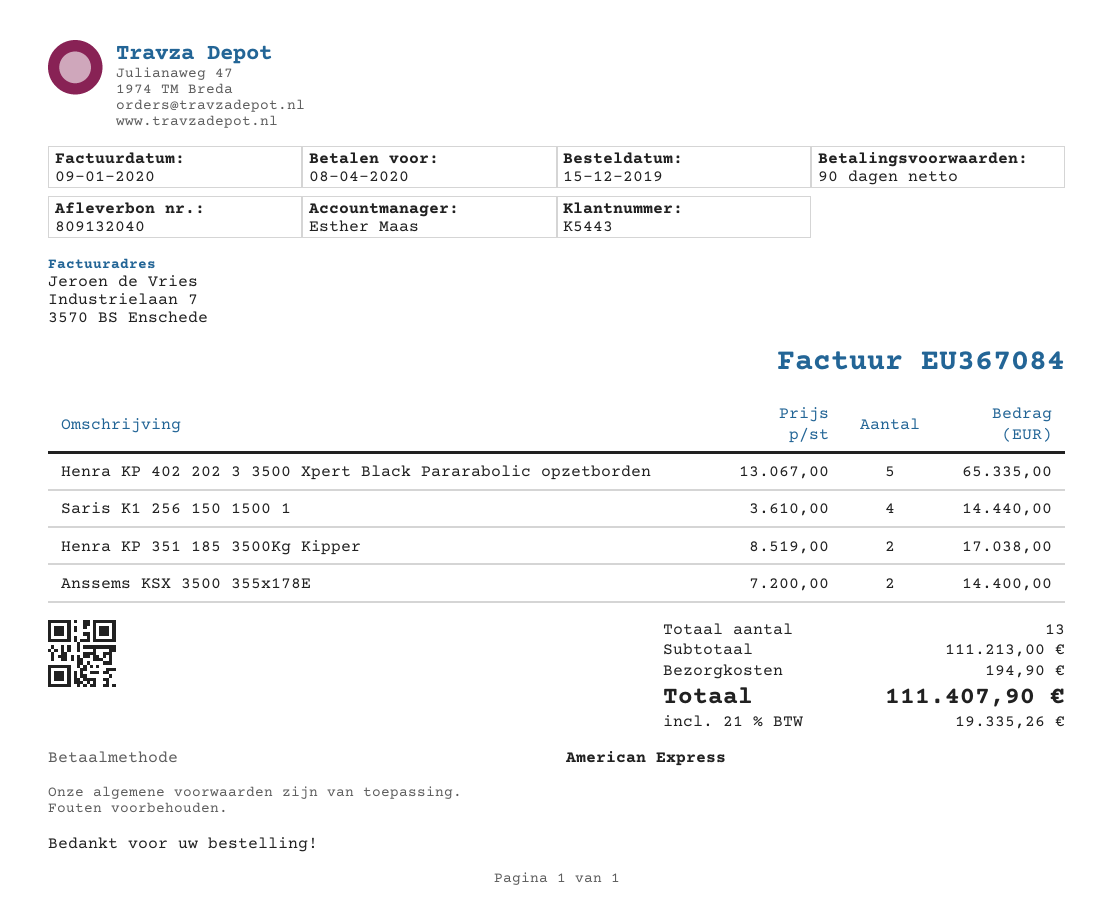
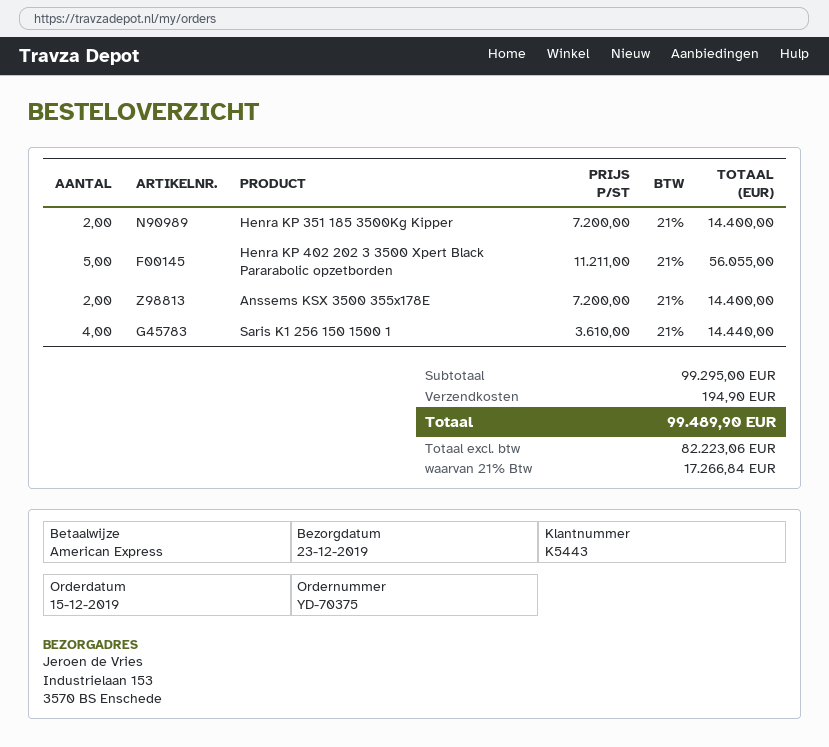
Henra KP 402 202 3 3500 Xpert Black Pararabolic opzetborden: 5 x 13067.00 = 65335.00 -> 5 x 11211.00 = 56055.00
Henra KP 351 185 3500Kg Kipper: 2 x 8519.00 = 17038.00 -> 2 x 7200.00 = 14400.00
subtotal: 111213.00 -> 99295.00
tax: 21% = 19335.26 -> 21% = 17266.84
total: 111407.90 -> 99489.90

